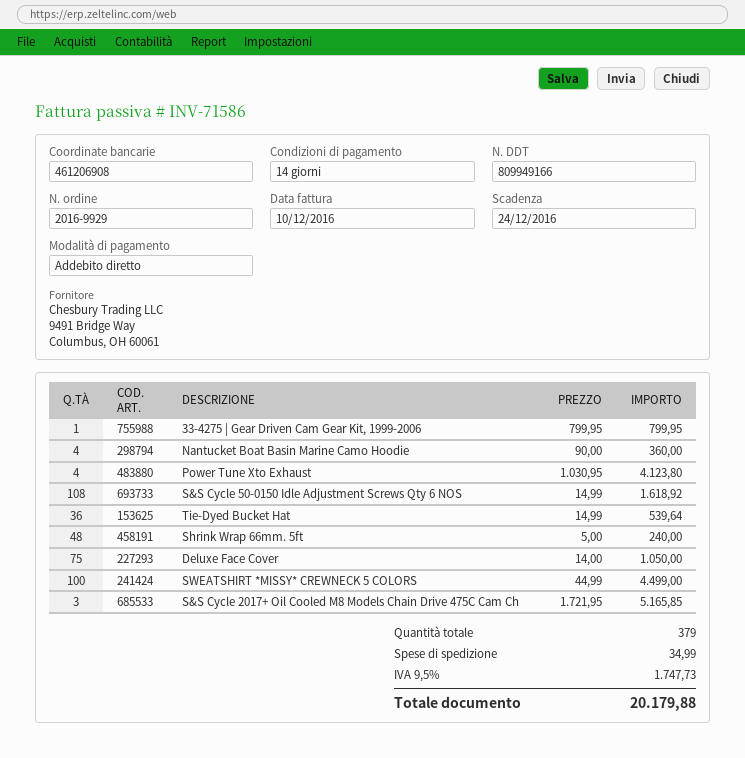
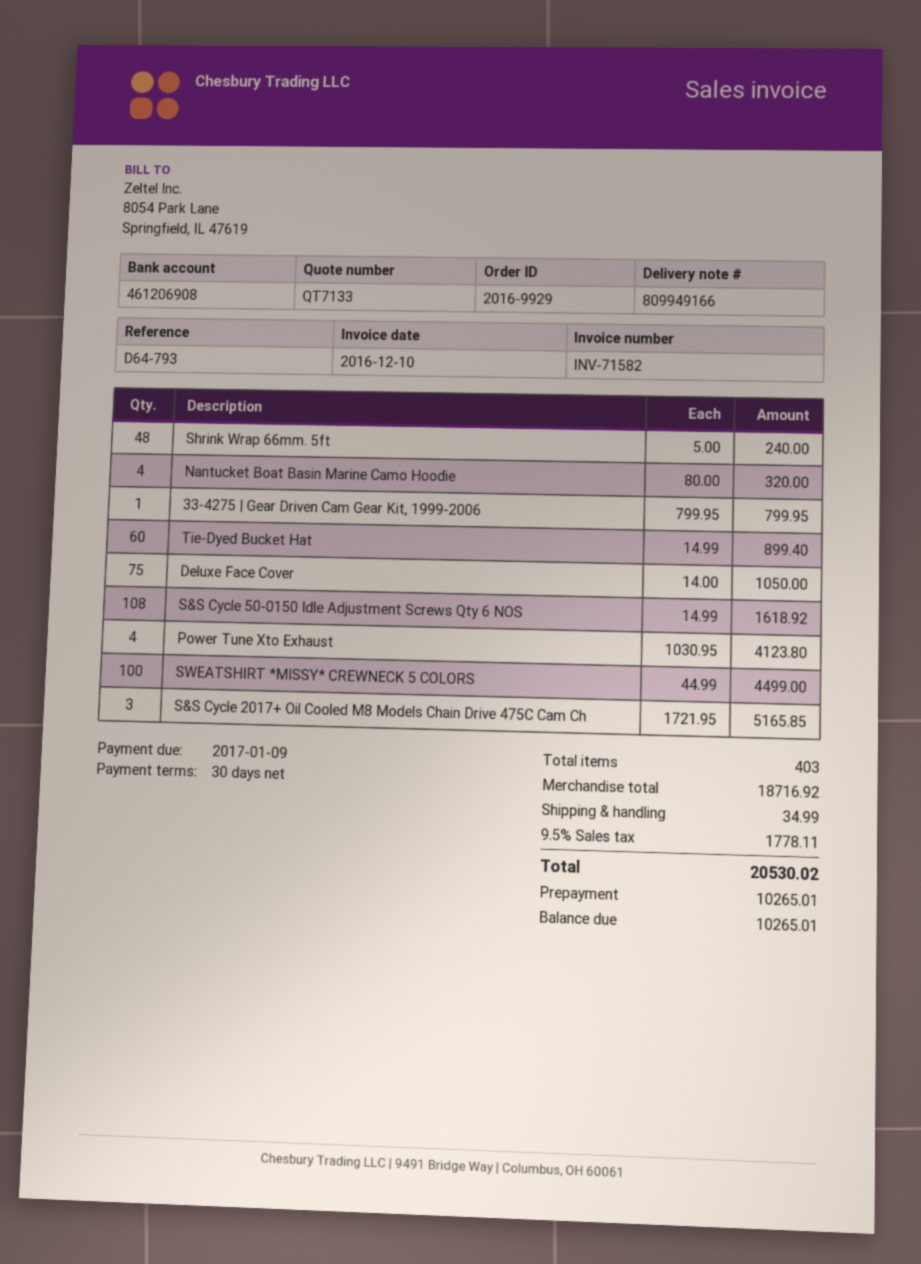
invoice number: INV-71586 -> INV-71582
payment terms: 14 days -> 30 days
due date: 2016-12-24 -> 2017-01-09
Nantucket Boat Basin Marine Camo Hoodie: 4 x 90.00 = 360.00 -> 4 x 80.00 = 320.00
Tie-Dyed Bucket Hat: 36 x 14.99 = 539.64 -> 60 x 14.99 = 899.40
total quantity: 379 -> 403
tax: 9.5% = 1747.73 -> 9.5% = 1778.11
total: 20179.88 -> 20530.02

